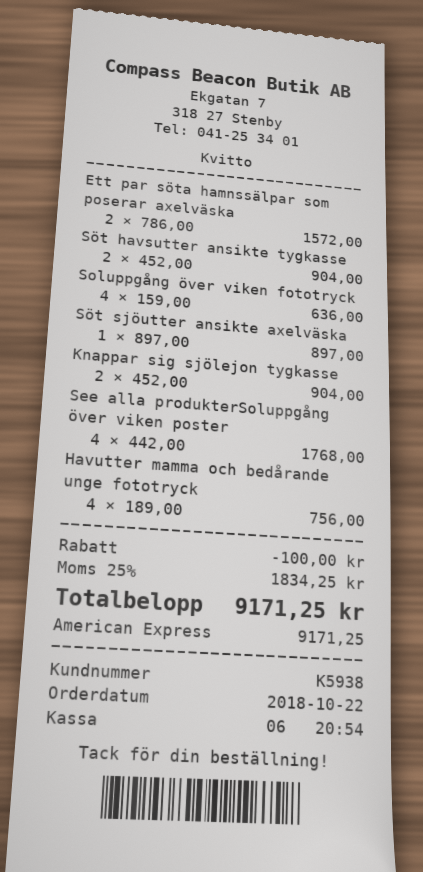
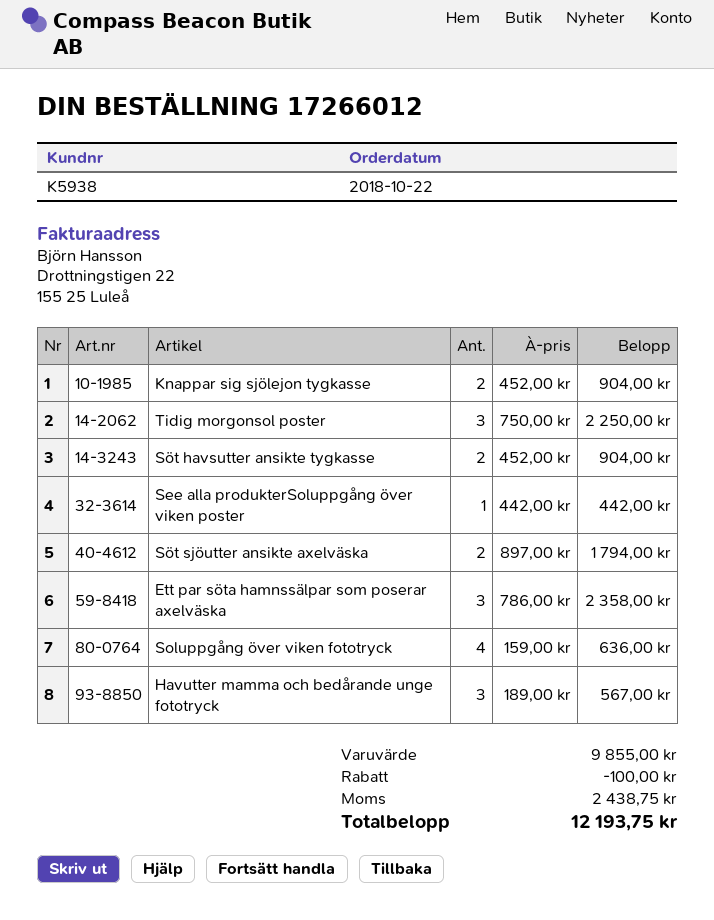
Ett par söta hamnssälpar som poserar axelväska: 2 x 786.00 = 1572.00 -> 3 x 786.00 = 2358.00
Söt sjöutter ansikte axelväska: 1 x 897.00 = 897.00 -> 2 x 897.00 = 1794.00
See alla produkterSoluppgång över viken poster: 4 x 442.00 = 1768.00 -> 1 x 442.00 = 442.00
Havutter mamma och bedårande unge fototryck: 4 x 189.00 = 756.00 -> 3 x 189.00 = 567.00
Tidig morgonsol poster: none -> 3 x 750.00 = 2250.00
tax: 1834.25 -> 2438.75
total: 9171.25 -> 12193.75

